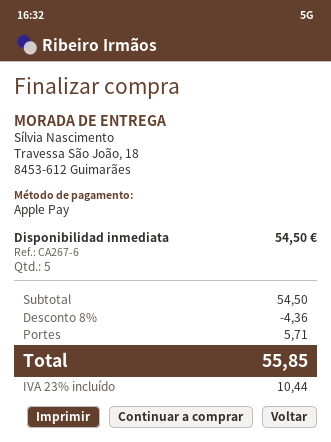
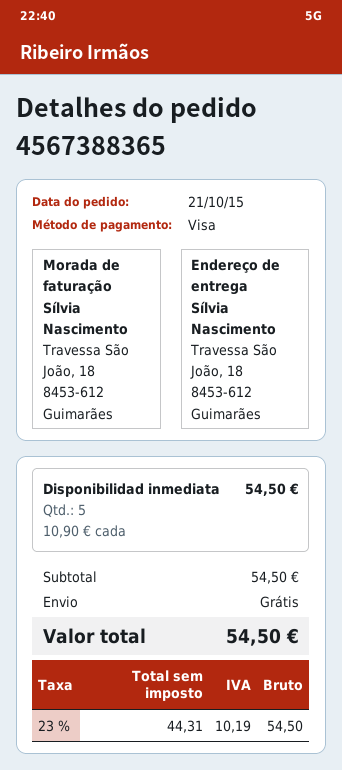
payment method: Apple Pay -> Visa
discount: 8% = 4.36 -> none
shipping: 5.71 -> 0.00
tax: 23% = 10.44 -> 23% = 10.19
total: 55.85 -> 54.50

